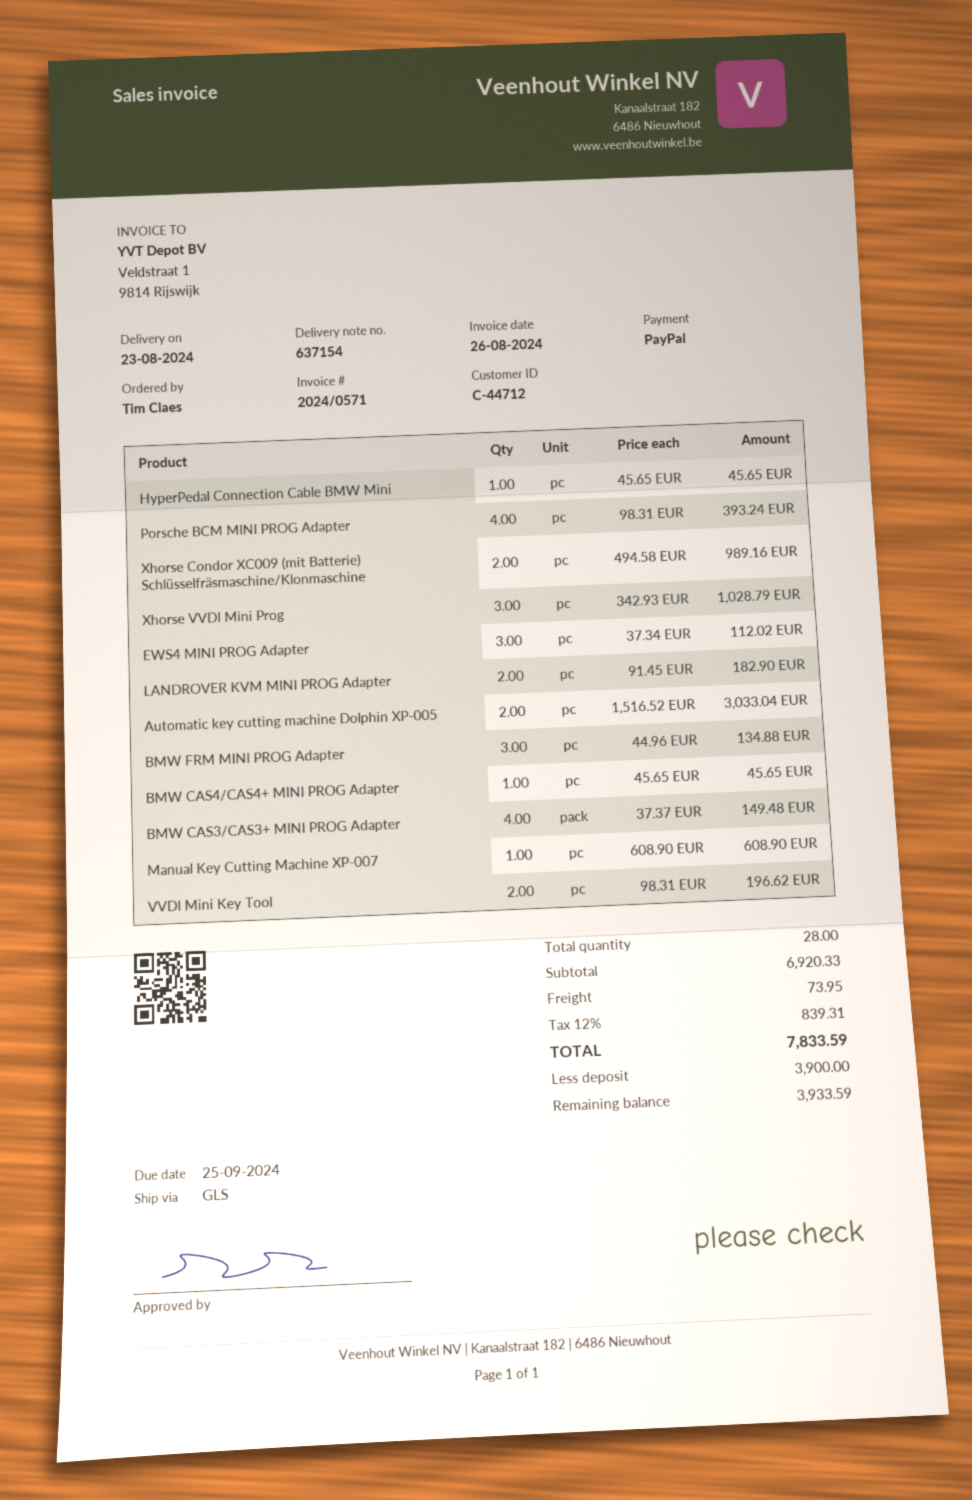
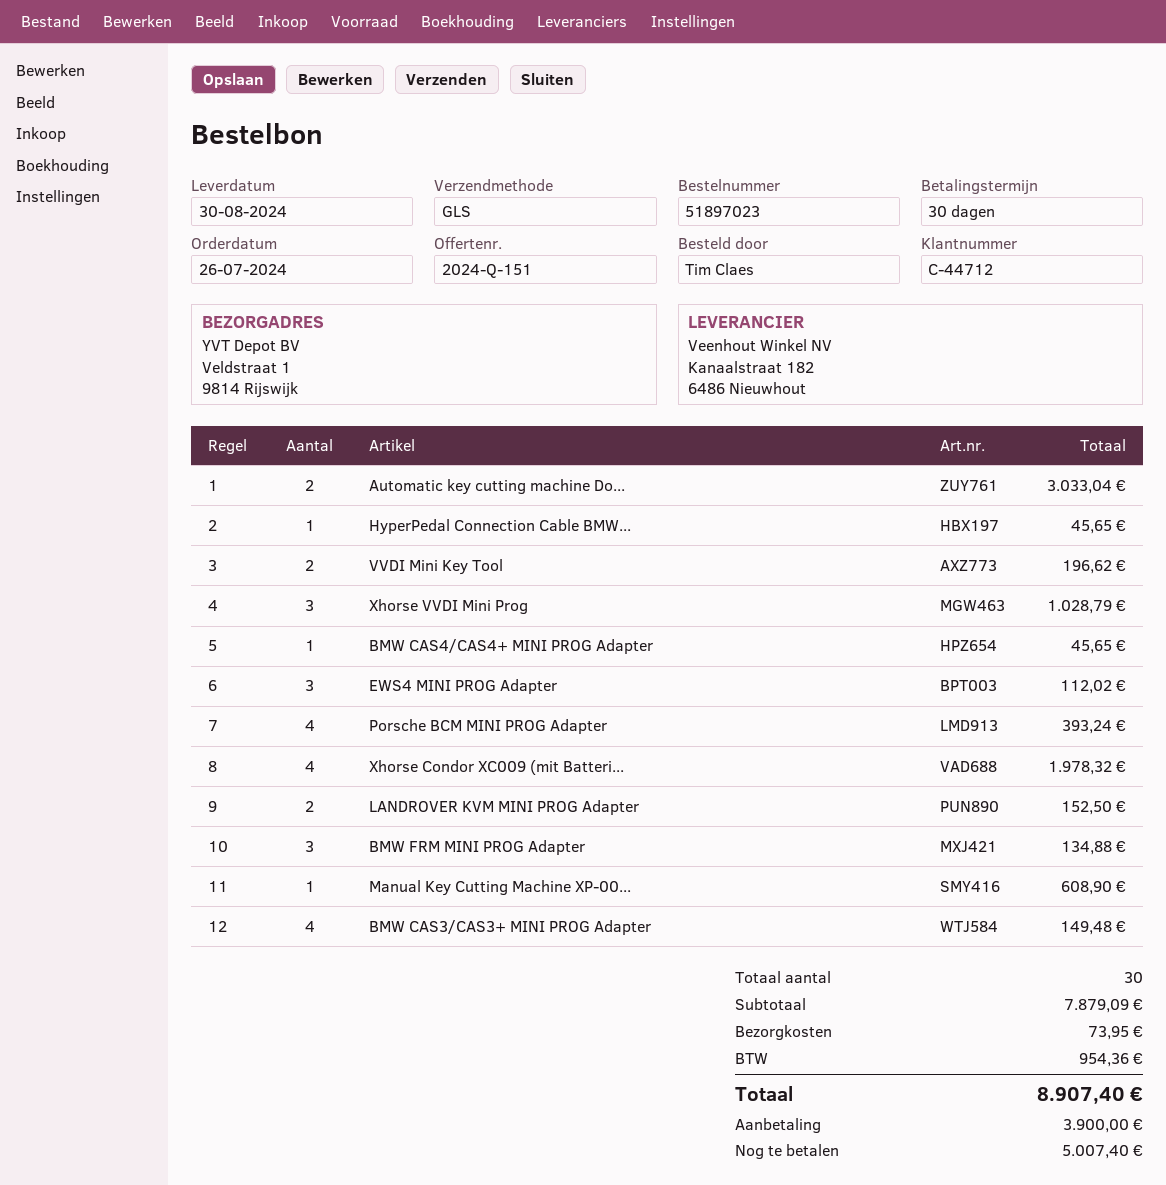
delivery date: 2024-08-23 -> 2024-08-30
Xhorse Condor XC009 (mit Batterie) Schlüsselfräsmaschine/Klonmaschine: 2 for 989.16 -> 4 for 1978.32
LANDROVER KVM MINI PROG Adapter: 2 for 182.90 -> 2 for 152.50
total quantity: 28 -> 30
subtotal: 6920.33 -> 7879.09
tax: 839.31 -> 954.36
total: 7833.59 -> 8907.40
balance: 3933.59 -> 5007.40

